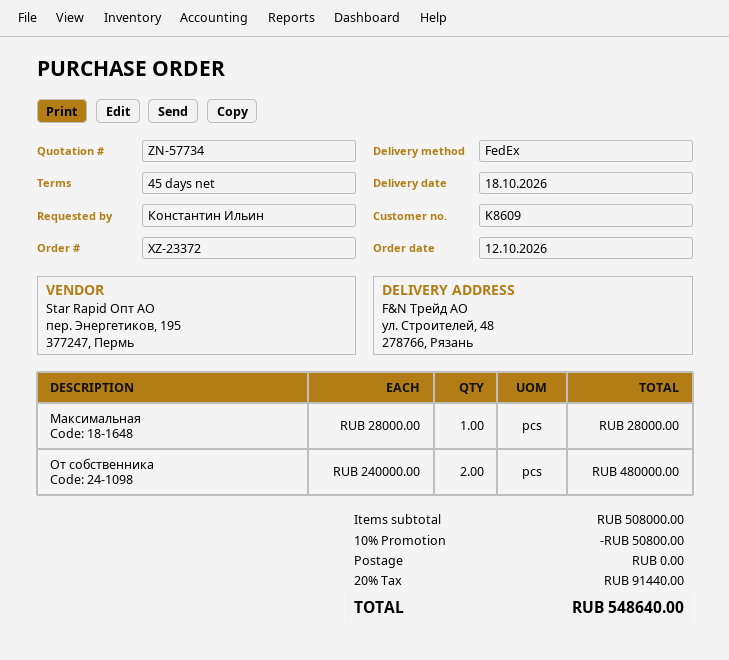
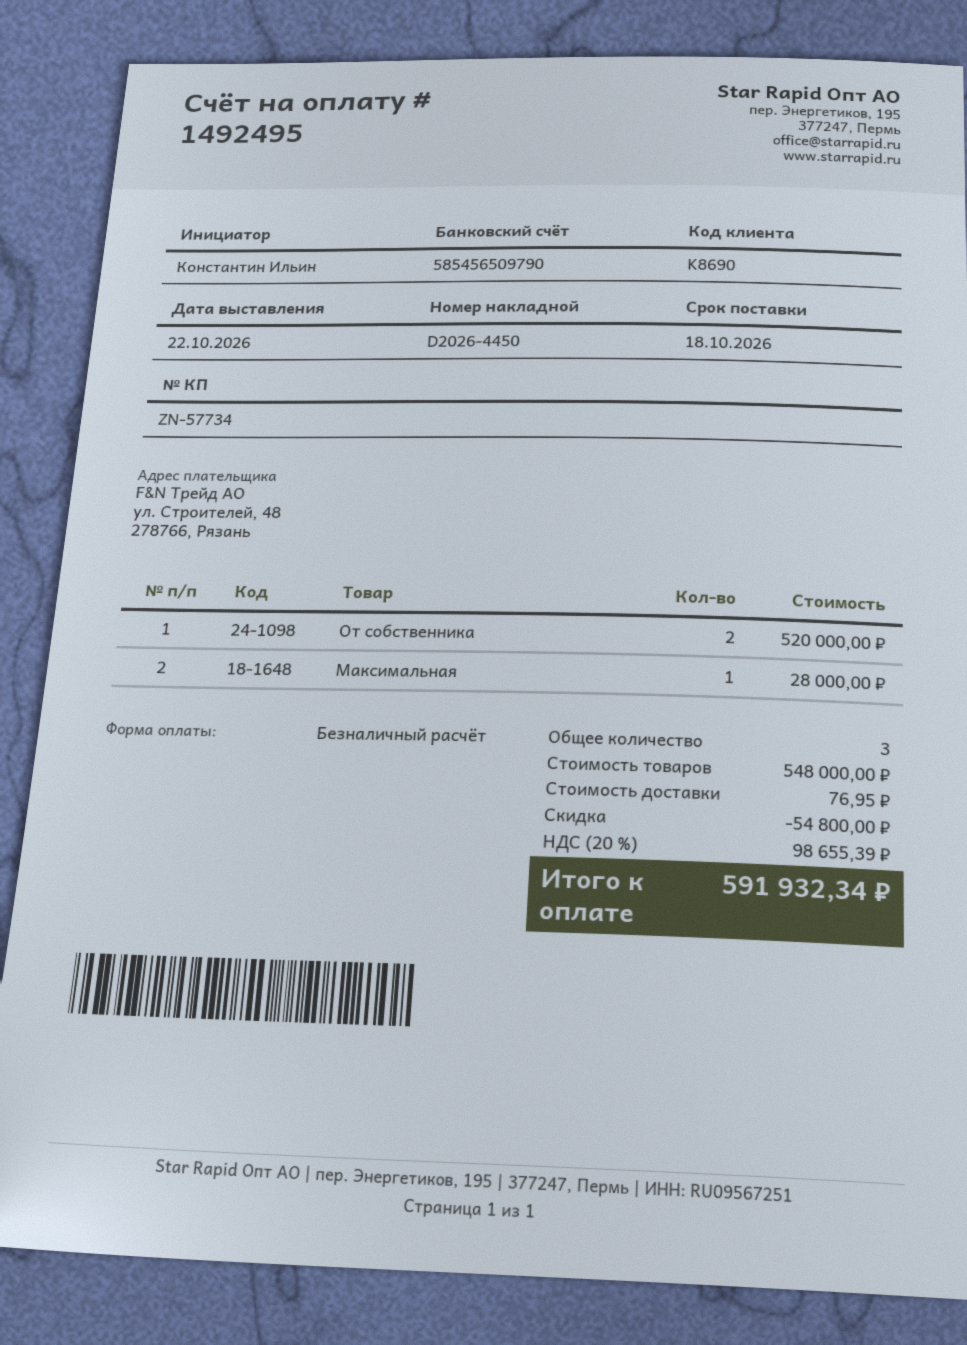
customer number: K8609 -> K8690
От собственника: 2 for 480000.00 -> 2 for 520000.00
subtotal: 508000.00 -> 548000.00
discount: 50800.00 -> 54800.00
shipping: 0.00 -> 76.95
tax: 20% = 91440.00 -> 20% = 98655.39
total: 548640.00 -> 591932.34

